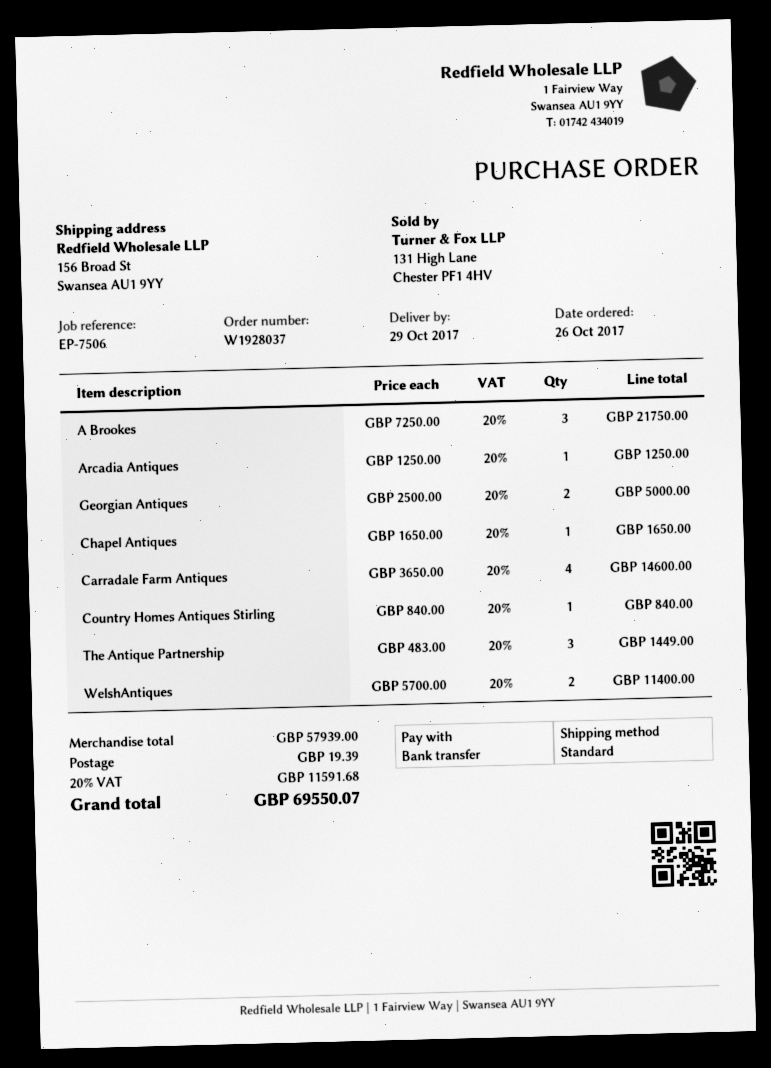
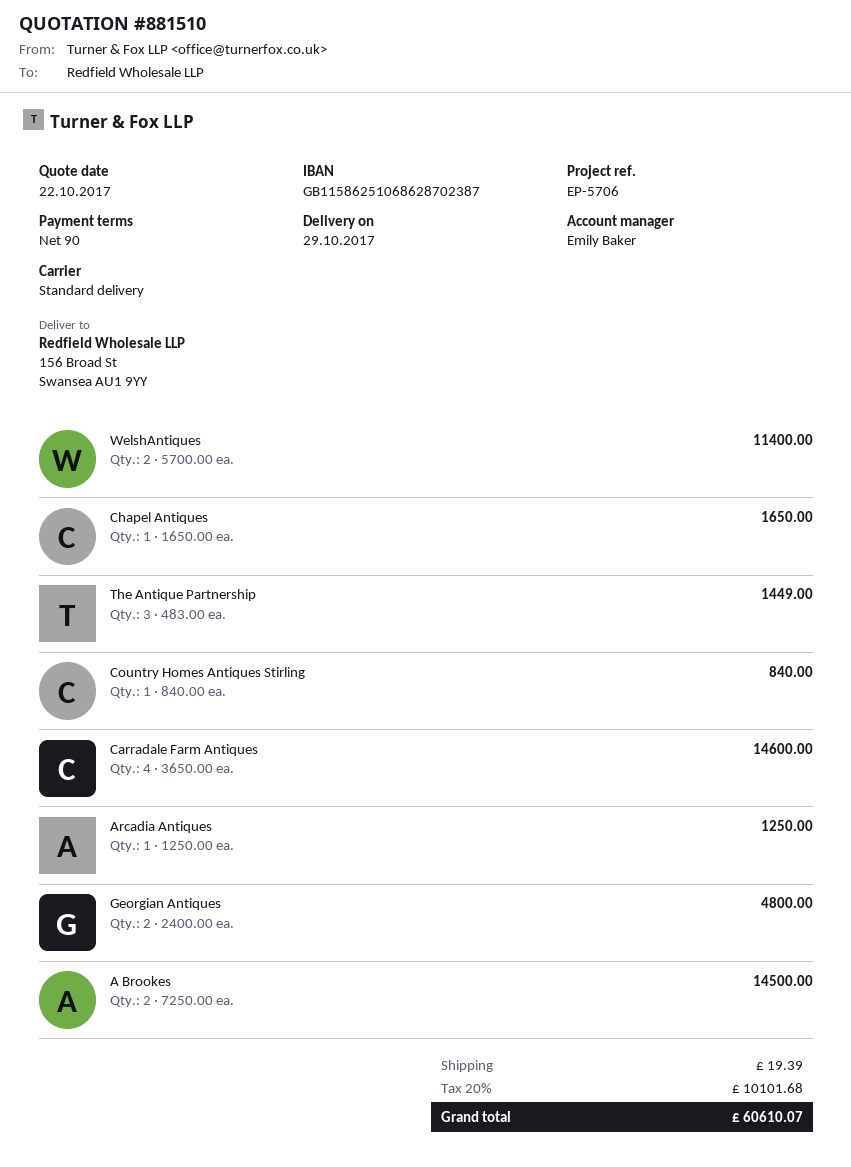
reference: EP-7506 -> EP-5706
A Brookes: 3 x 7250.00 = 21750.00 -> 2 x 7250.00 = 14500.00
Georgian Antiques: 2 x 2500.00 = 5000.00 -> 2 x 2400.00 = 4800.00
tax: 20% = 11591.68 -> 20% = 10101.68
total: 69550.07 -> 60610.07

